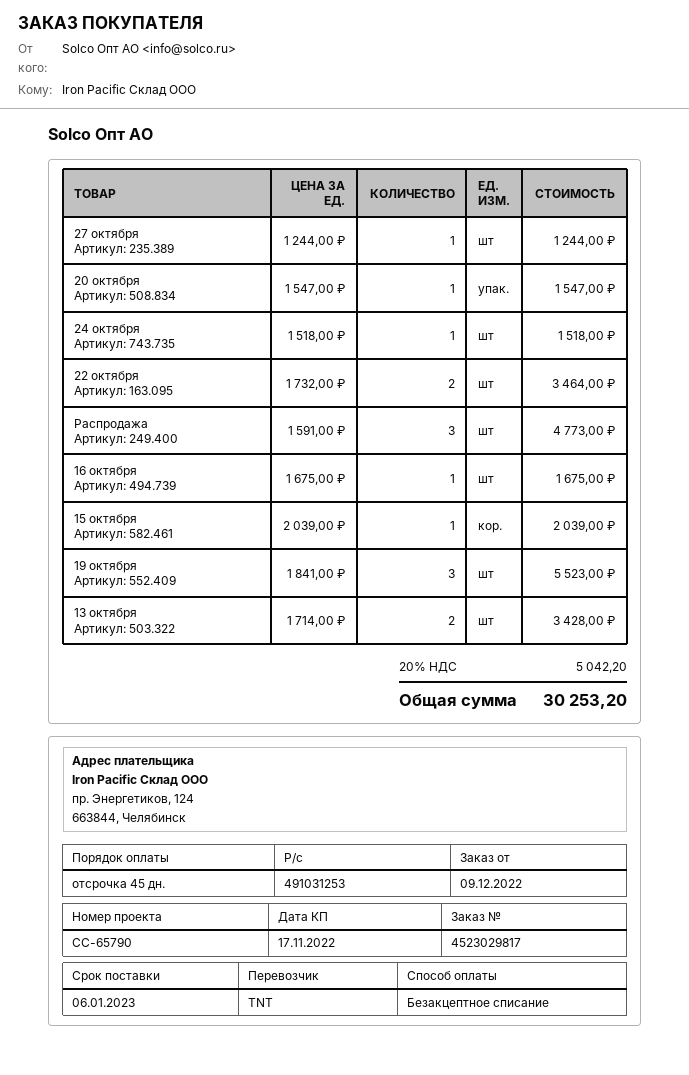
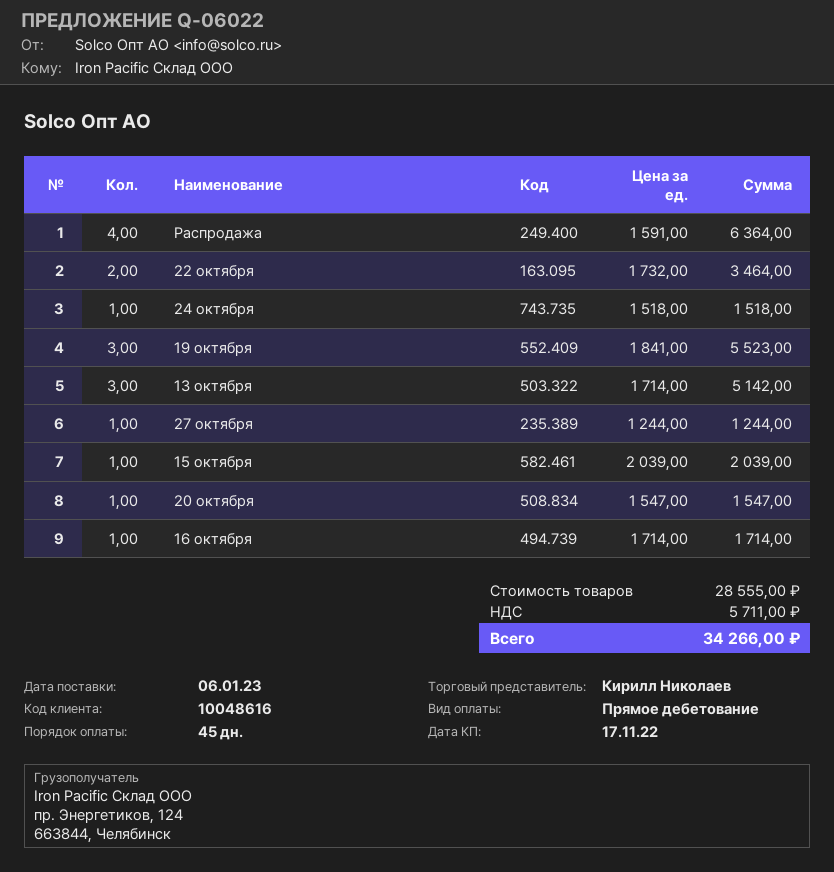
Распродажа: 3 x 1591.00 = 4773.00 -> 4 x 1591.00 = 6364.00
16 октября: 1 x 1675.00 = 1675.00 -> 1 x 1714.00 = 1714.00
13 октября: 2 x 1714.00 = 3428.00 -> 3 x 1714.00 = 5142.00
tax: 5042.20 -> 5711.00
total: 30253.20 -> 34266.00

